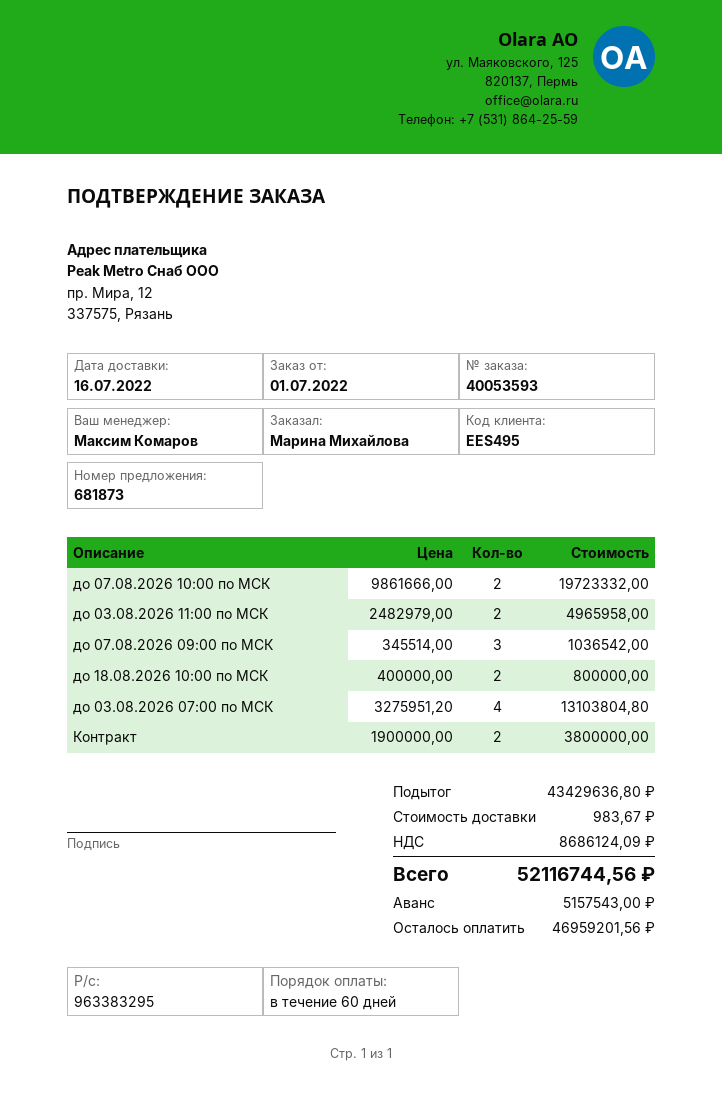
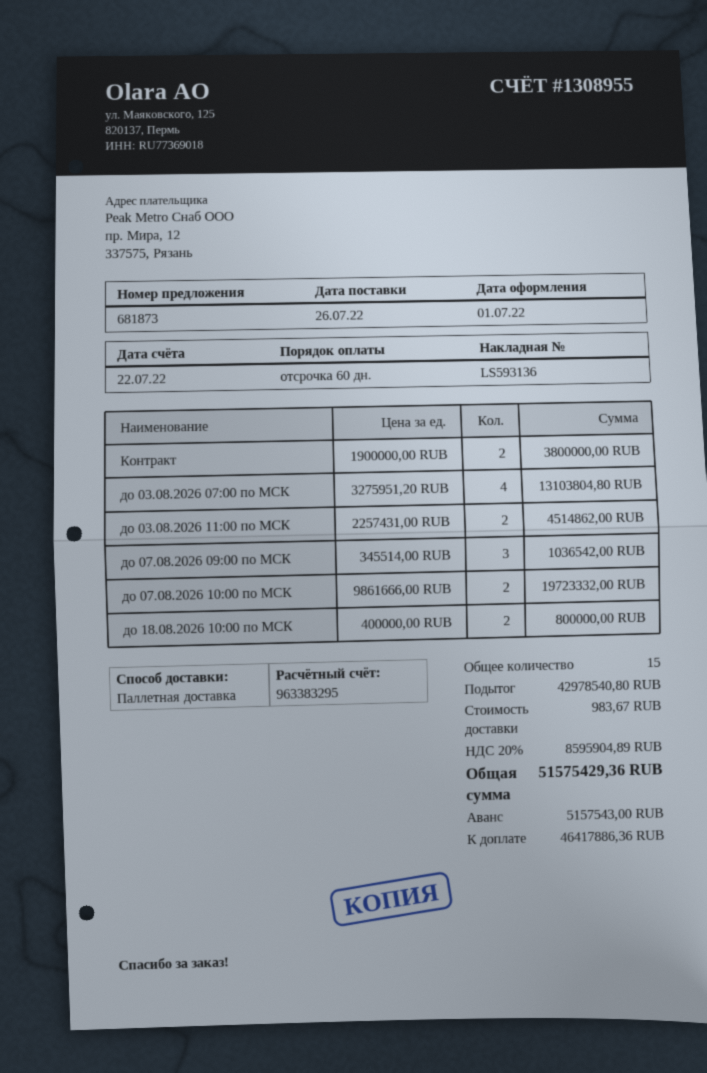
delivery date: 2022-07-16 -> 2022-07-26
до 03.08.2026 11:00 по МСК: 2 x 2482979.00 = 4965958.00 -> 2 x 2257431.00 = 4514862.00
subtotal: 43429636.80 -> 42978540.80
tax: 8686124.09 -> 8595904.89
total: 52116744.56 -> 51575429.36
balance: 46959201.56 -> 46417886.36

